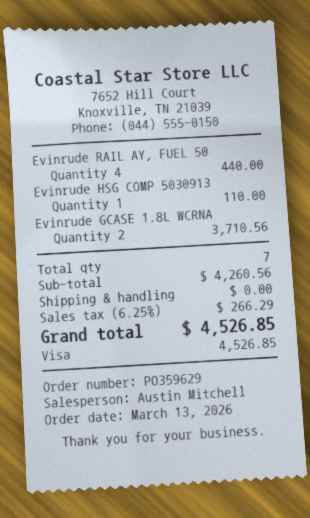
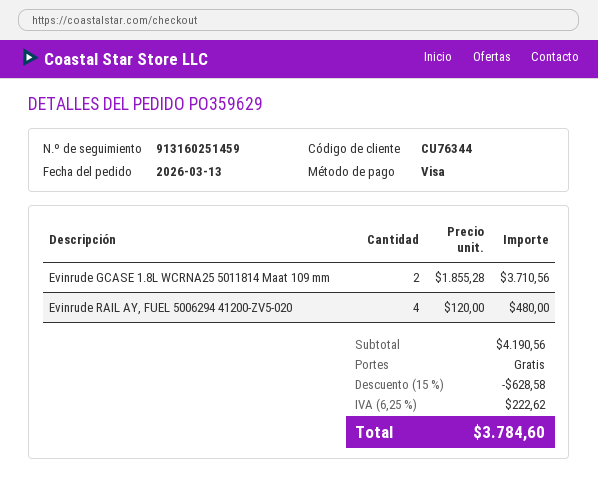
Evinrude RAIL AY, FUEL 50: 4 for 440.00 -> 4 for 480.00
Evinrude HSG COMP 5030913: 1 for 110.00 -> none
subtotal: 4260.56 -> 4190.56
discount: none -> 15% = 628.58
tax: 6.25% = 266.29 -> 6.25% = 222.62
total: 4526.85 -> 3784.60

